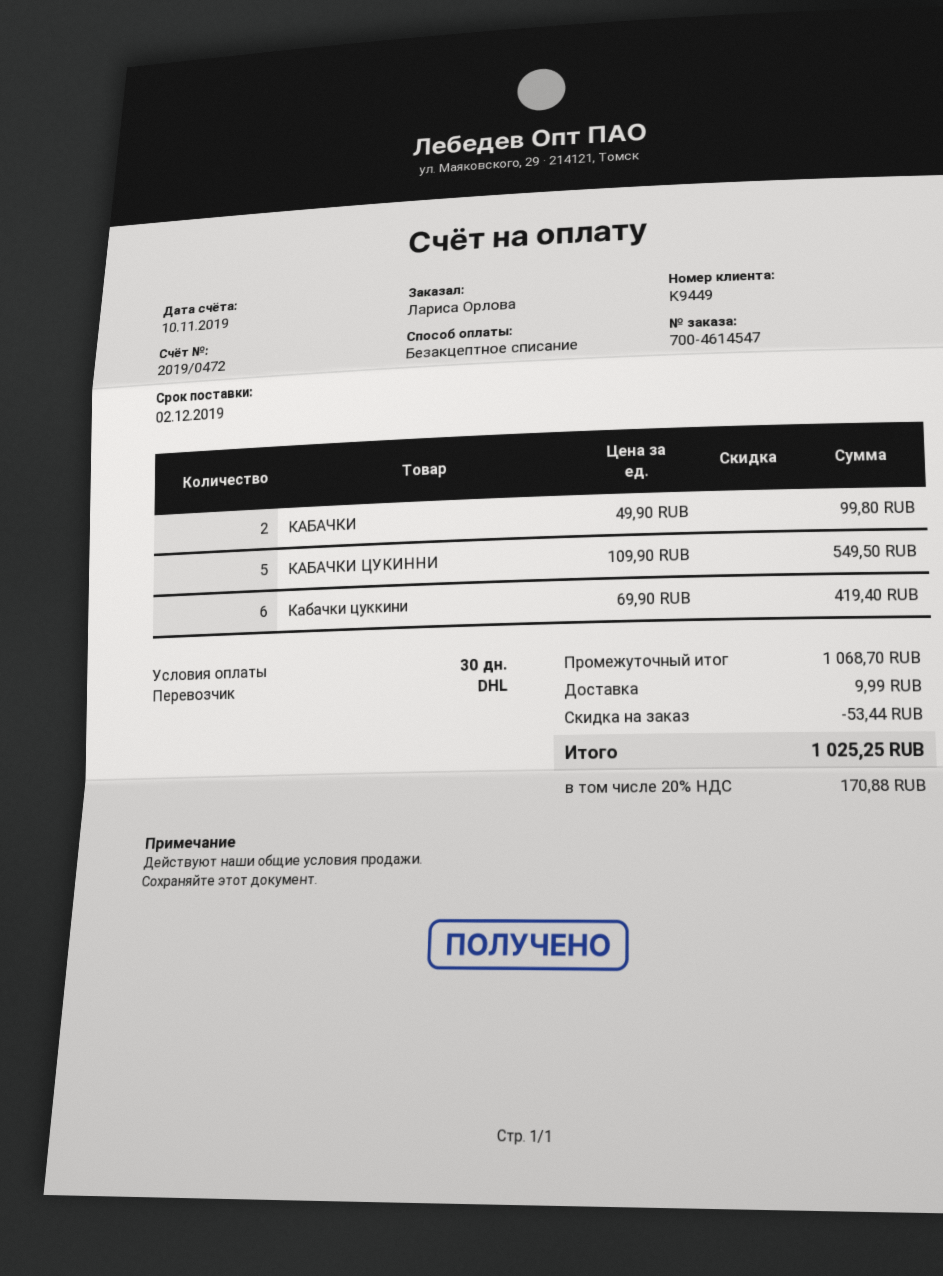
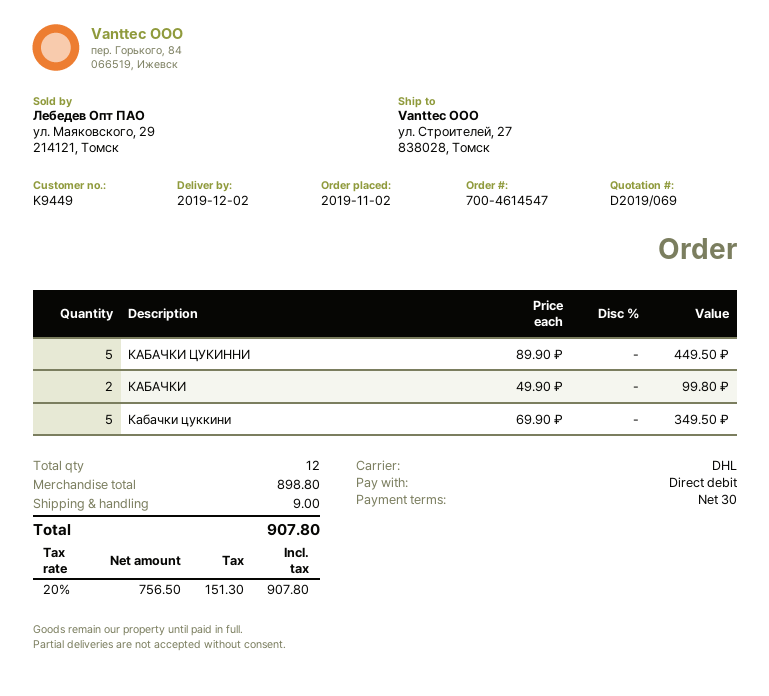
КАБАЧКИ ЦУКИННИ: 5 x 109.90 = 549.50 -> 5 x 89.90 = 449.50
Кабачки цуккини: 6 x 69.90 = 419.40 -> 5 x 69.90 = 349.50
subtotal: 1068.70 -> 898.80
discount: 53.44 -> none
shipping: 9.99 -> 9.00
tax: 20% = 170.88 -> 20% = 151.30
total: 1025.25 -> 907.80

